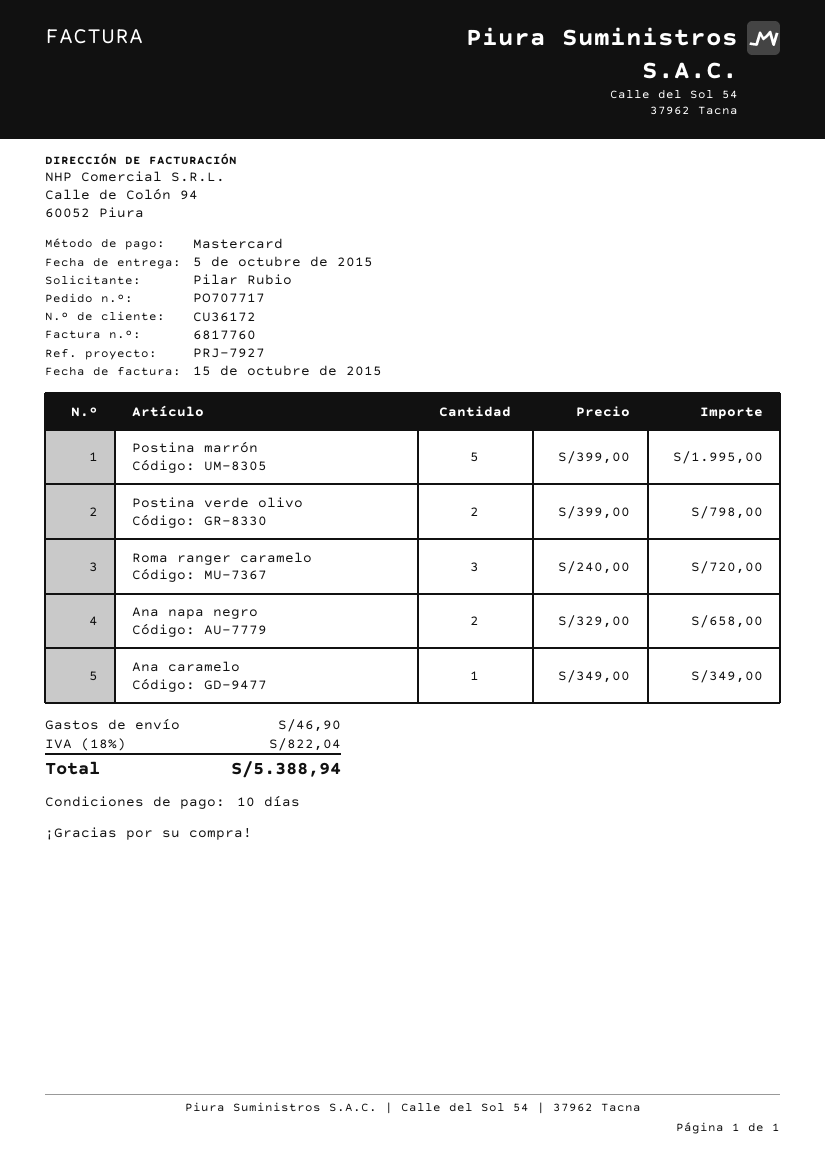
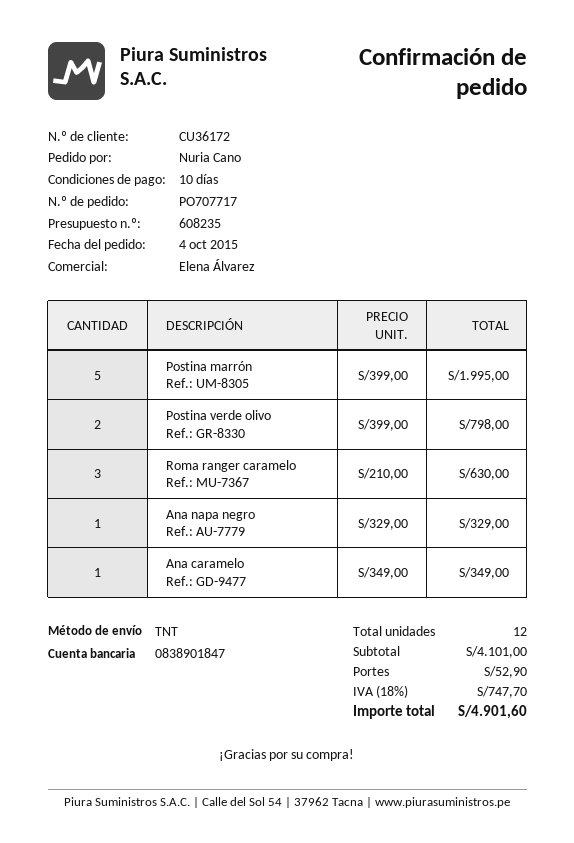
ordered by: Pilar Rubio -> Nuria Cano
Roma ranger caramelo: 3 x 240.00 = 720.00 -> 3 x 210.00 = 630.00
Ana napa negro: 2 x 329.00 = 658.00 -> 1 x 329.00 = 329.00
shipping: 46.90 -> 52.90
tax: 18% = 822.04 -> 18% = 747.70
total: 5388.94 -> 4901.60

